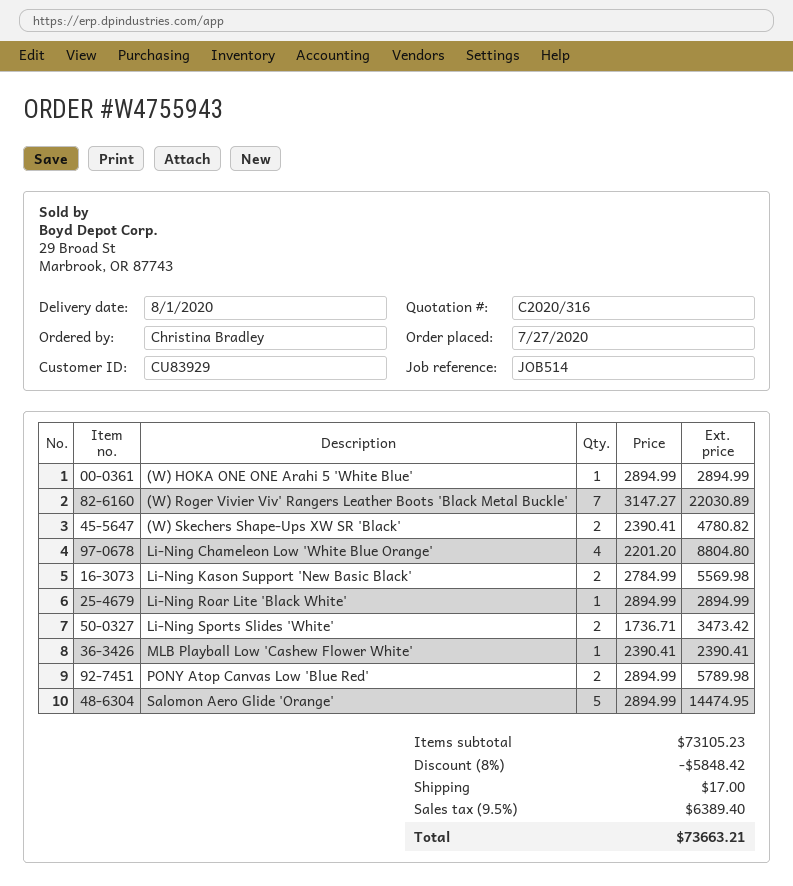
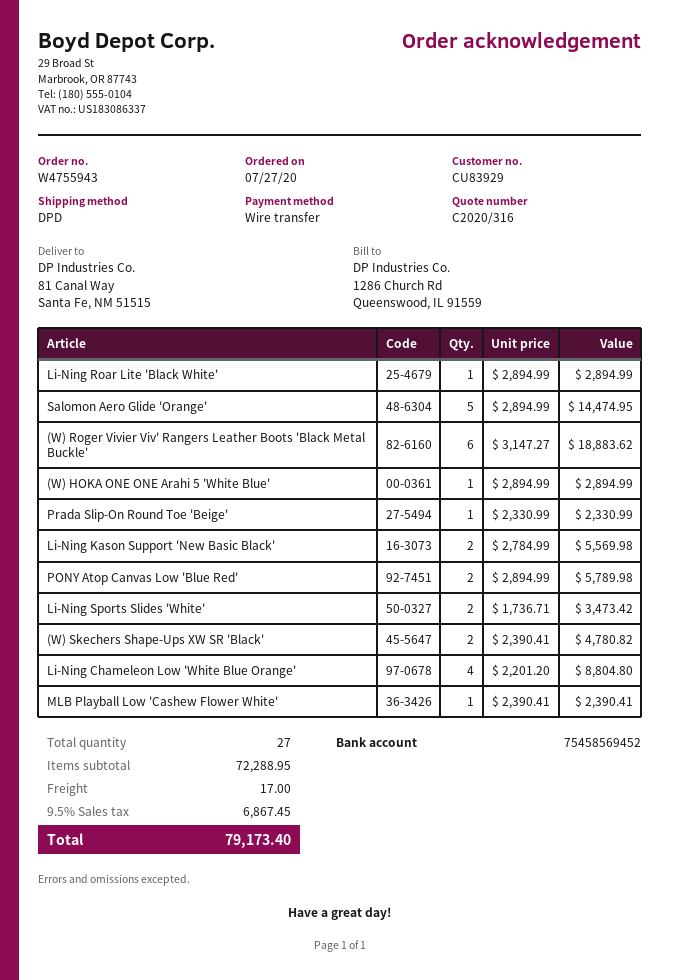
(W) Roger Vivier Viv' Rangers Leather Boots 'Black Metal Buckle': 7 x 3147.27 = 22030.89 -> 6 x 3147.27 = 18883.62
Prada Slip-On Round Toe 'Beige': none -> 1 x 2330.99 = 2330.99
subtotal: 73105.23 -> 72288.95
discount: 8% = 5848.42 -> none
tax: 9.5% = 6389.40 -> 9.5% = 6867.45
total: 73663.21 -> 79173.40

